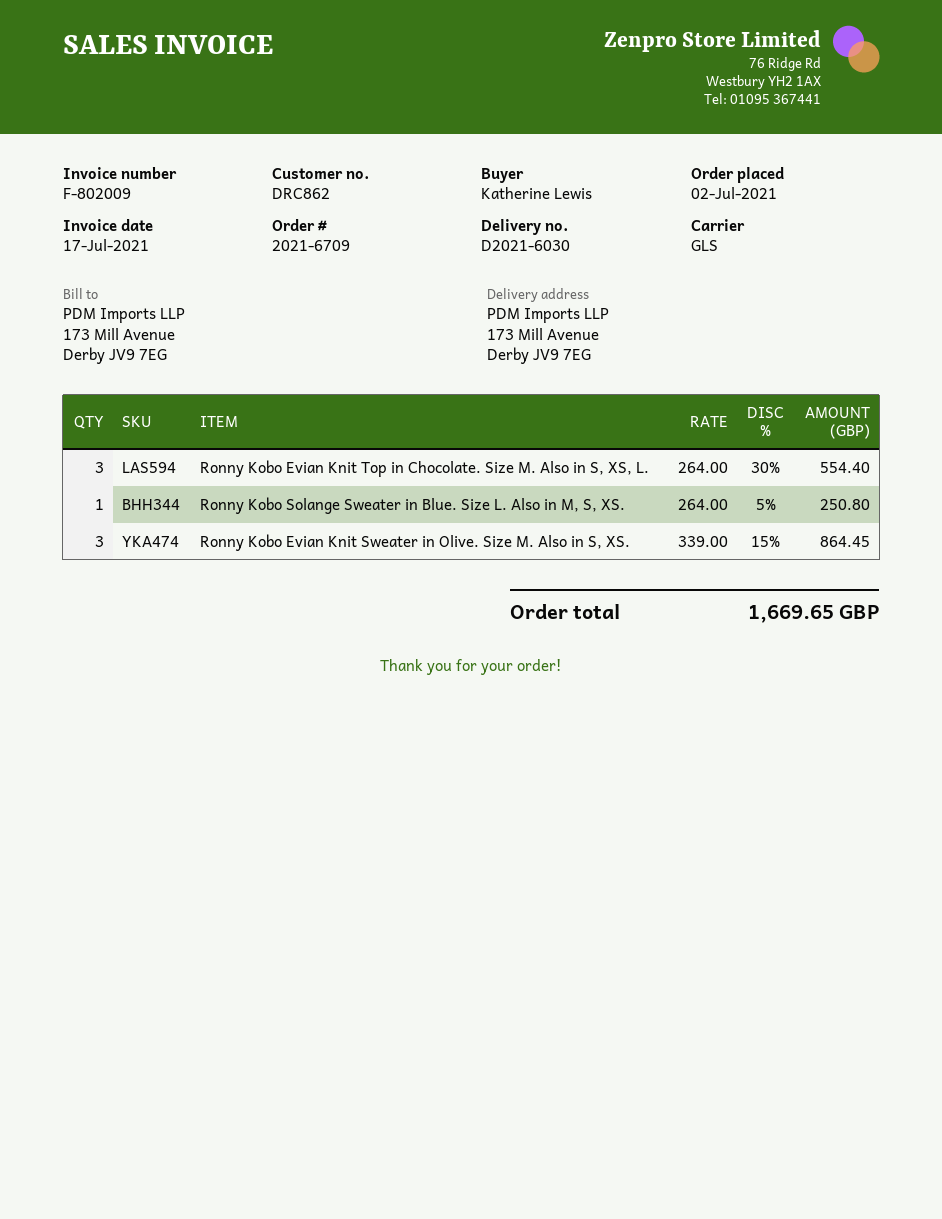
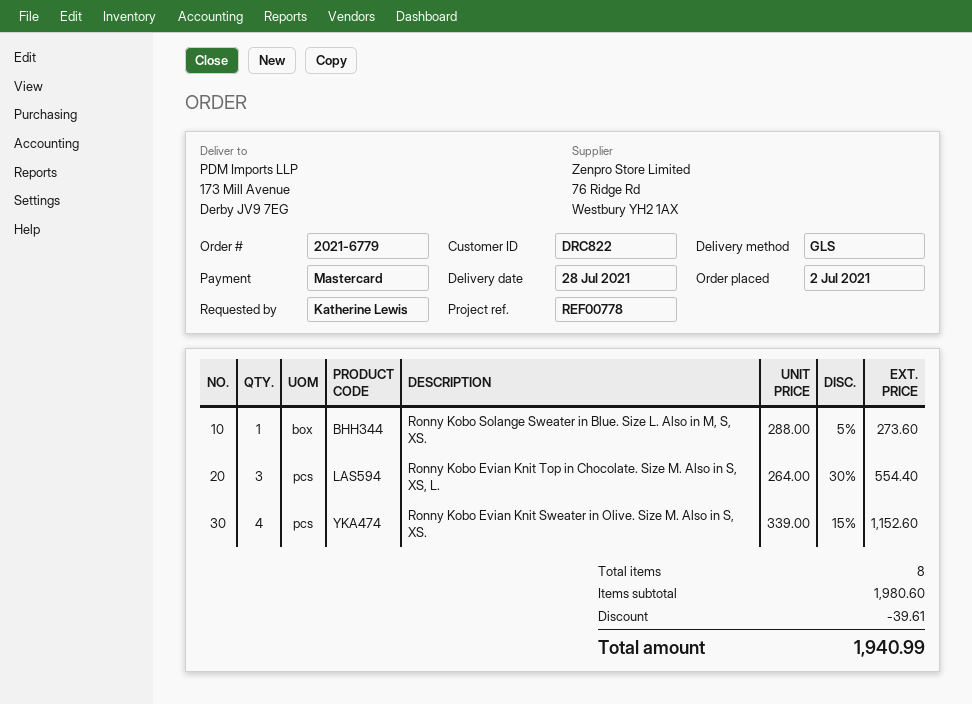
order number: 2021-6709 -> 2021-6779
customer number: DRC862 -> DRC822
Ronny Kobo Solange Sweater in Blue. Size L. Also in M, S, XS.: 1 x 264.00 - 5% = 250.80 -> 1 x 288.00 - 5% = 273.60
Ronny Kobo Evian Knit Sweater in Olive. Size M. Also in S, XS.: 3 x 339.00 - 15% = 864.45 -> 4 x 339.00 - 15% = 1152.60
discount: none -> 39.61
total: 1669.65 -> 1940.99

